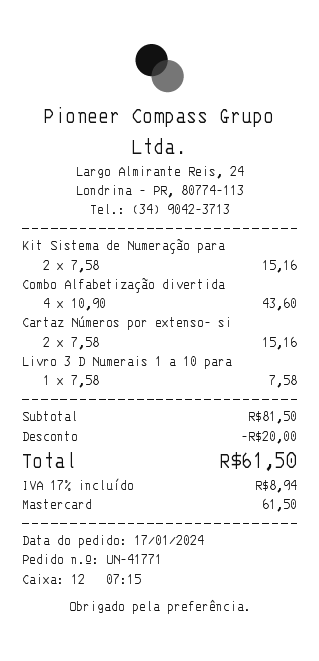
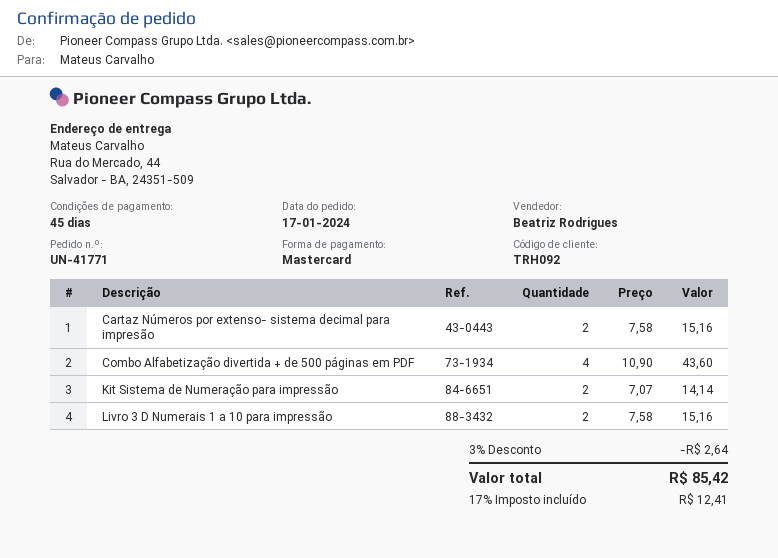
Kit Sistema de Numeração para: 2 x 7.58 = 15.16 -> 2 x 7.07 = 14.14
Livro 3 D Numerais 1 a 10 para: 1 x 7.58 = 7.58 -> 2 x 7.58 = 15.16
discount: 20.00 -> 2.64
tax: 17% = 8.94 -> 17% = 12.41
total: 61.50 -> 85.42

